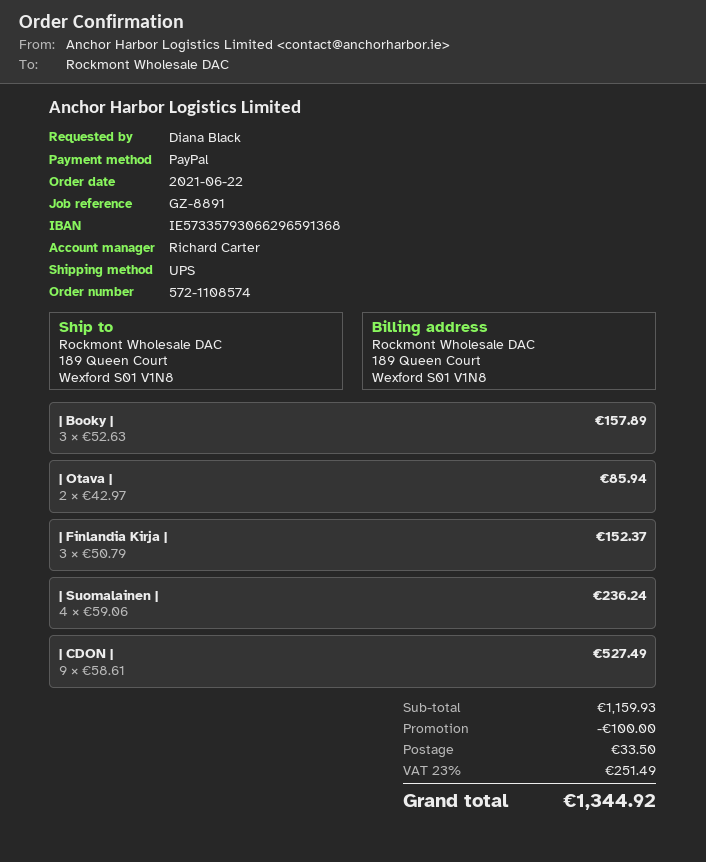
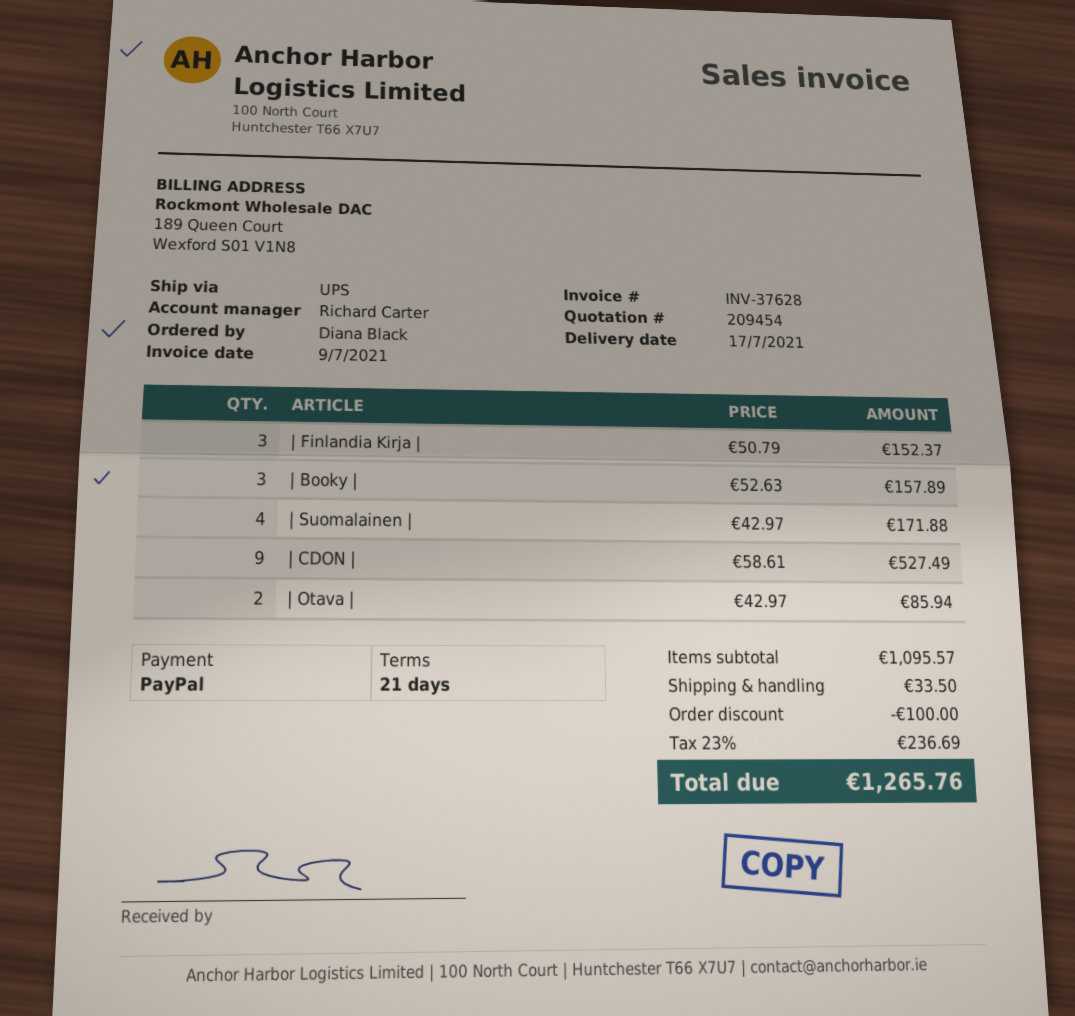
| Suomalainen |: 4 x 59.06 = 236.24 -> 4 x 42.97 = 171.88
subtotal: 1159.93 -> 1095.57
tax: 23% = 251.49 -> 23% = 236.69
total: 1344.92 -> 1265.76

